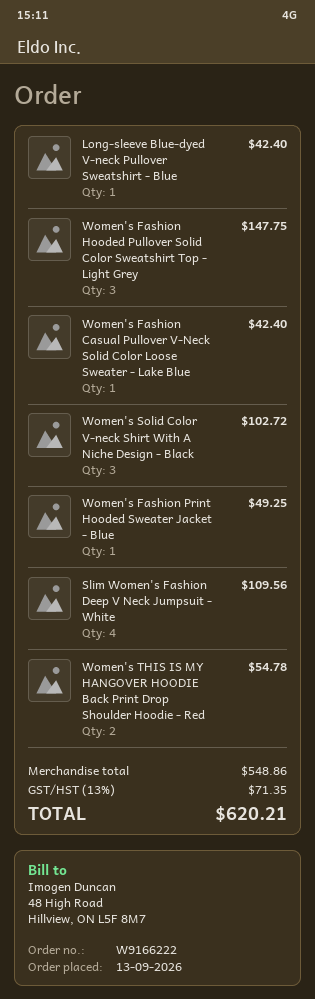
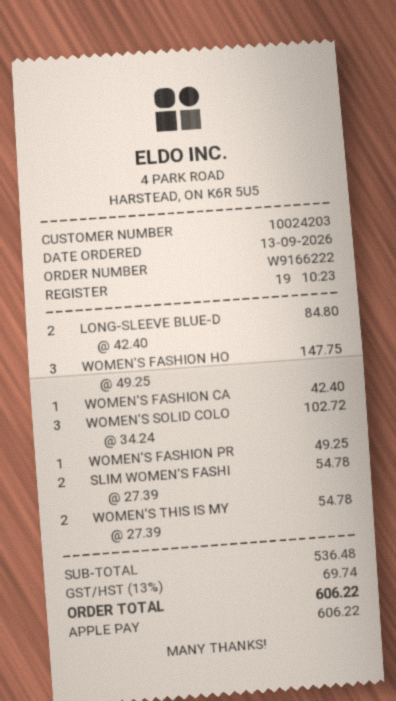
Long-sleeve Blue-dyed V-neck Pullover Sweatshirt - Blue: 1 for 42.40 -> 2 for 84.80
Slim Women's Fashion Deep V Neck Jumpsuit - White: 4 for 109.56 -> 2 for 54.78
subtotal: 548.86 -> 536.48
tax: 13% = 71.35 -> 13% = 69.74
total: 620.21 -> 606.22

